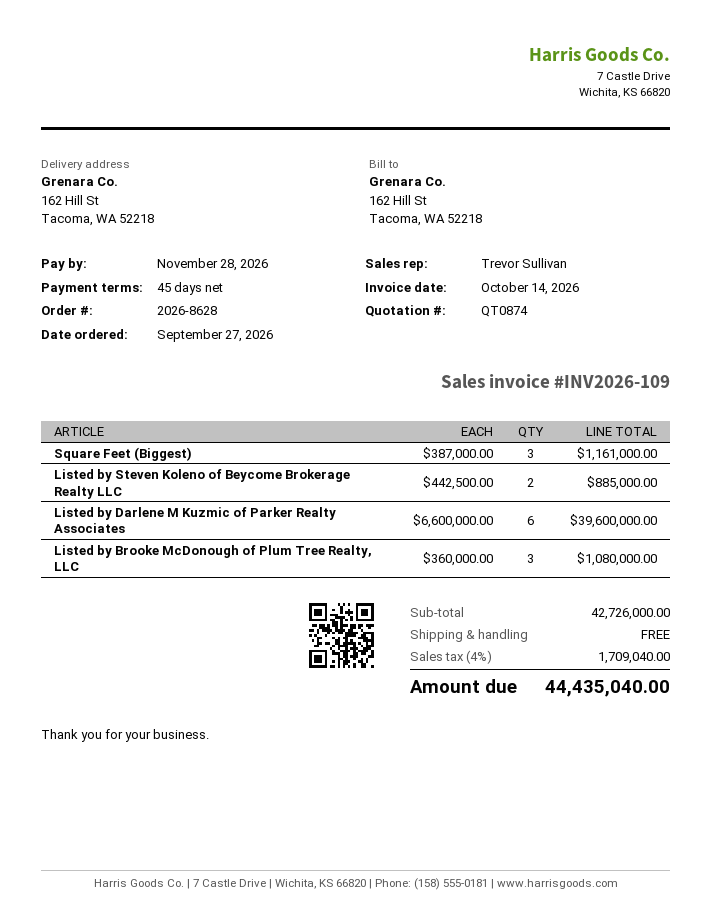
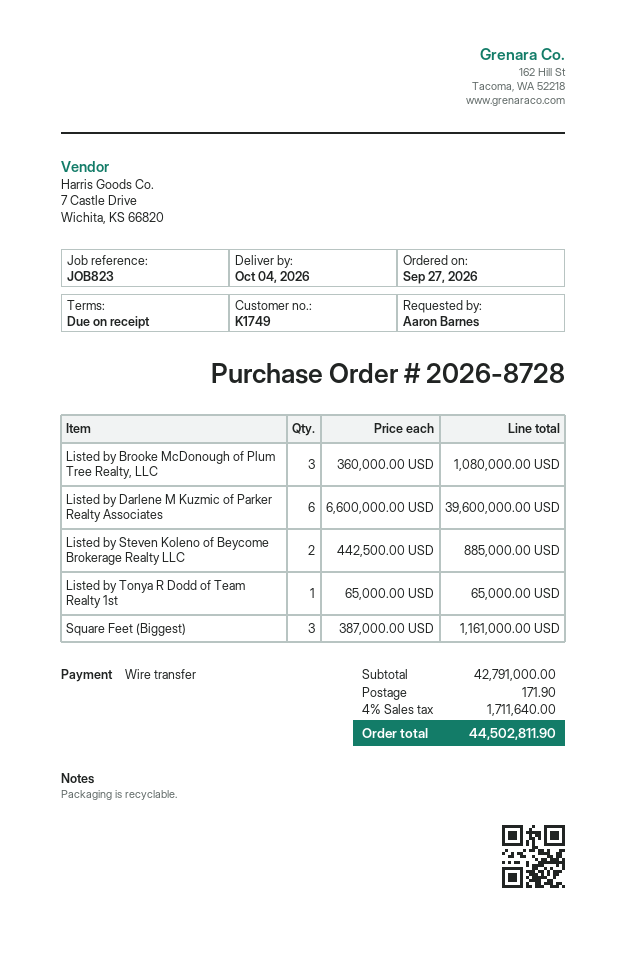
order number: 2026-8628 -> 2026-8728
payment terms: 45 days -> on receipt
Listed by Tonya R Dodd of Team Realty 1st: none -> 1 x 65000.00 = 65000.00
subtotal: 42726000.00 -> 42791000.00
shipping: 0.00 -> 171.90
tax: 4% = 1709040.00 -> 4% = 1711640.00
total: 44435040.00 -> 44502811.90

